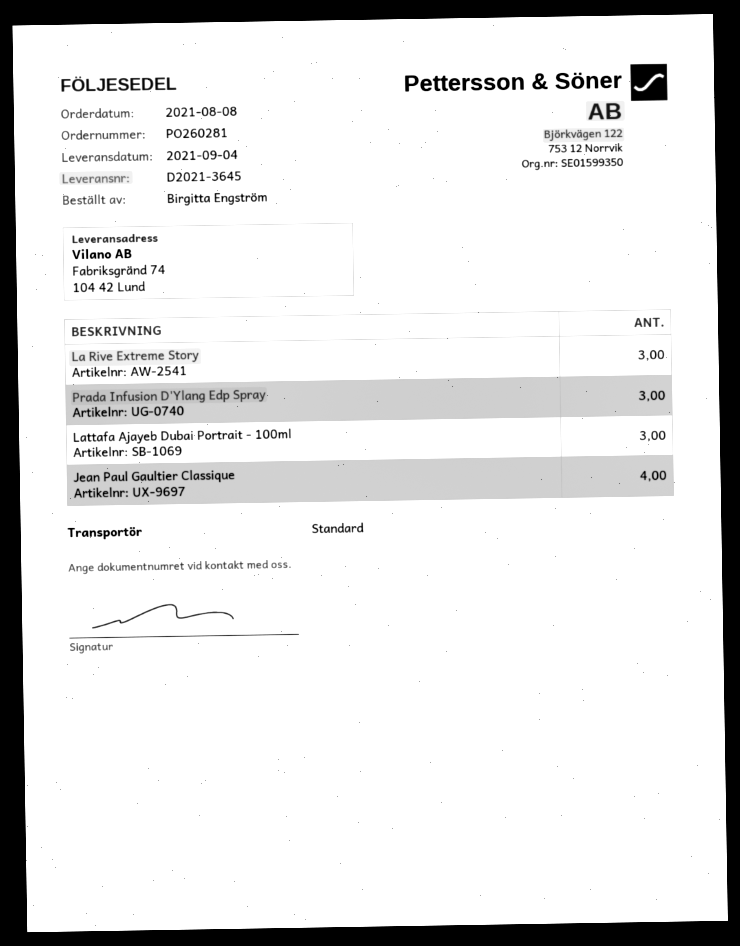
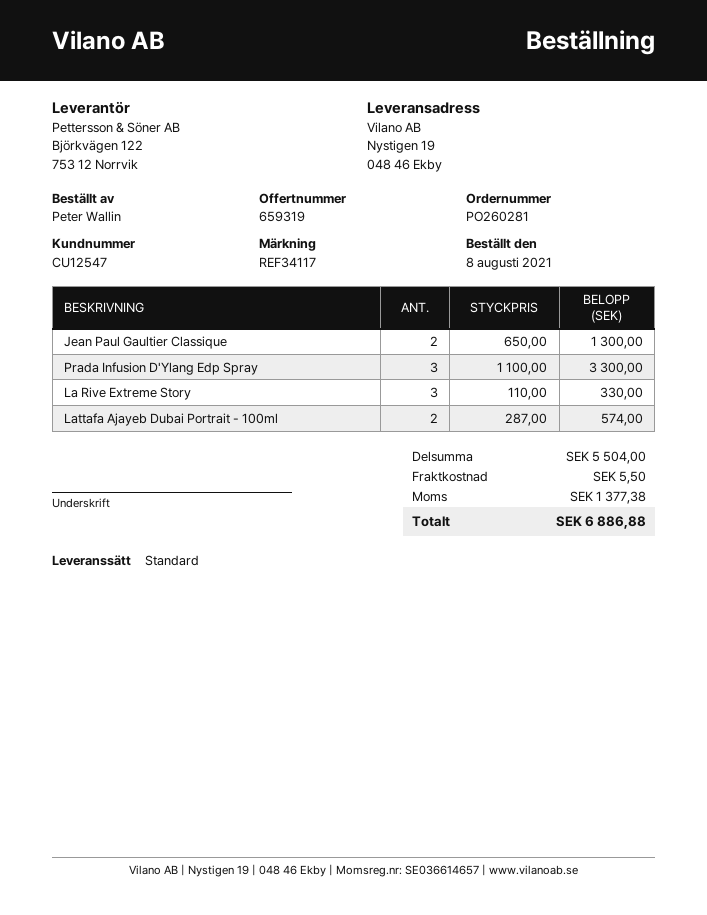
ordered by: Birgitta Engström -> Peter Wallin
ship to: Fabriksgränd 74, 104 42 Lund -> Nystigen 19, 048 46 Ekby
Lattafa Ajayeb Dubai Portrait - 100ml: 3 -> 2
Jean Paul Gaultier Classique: 4 -> 2

